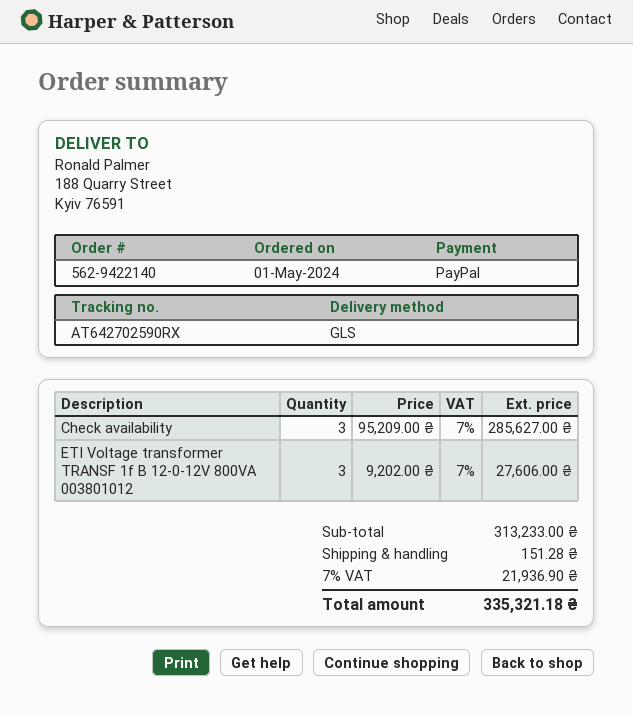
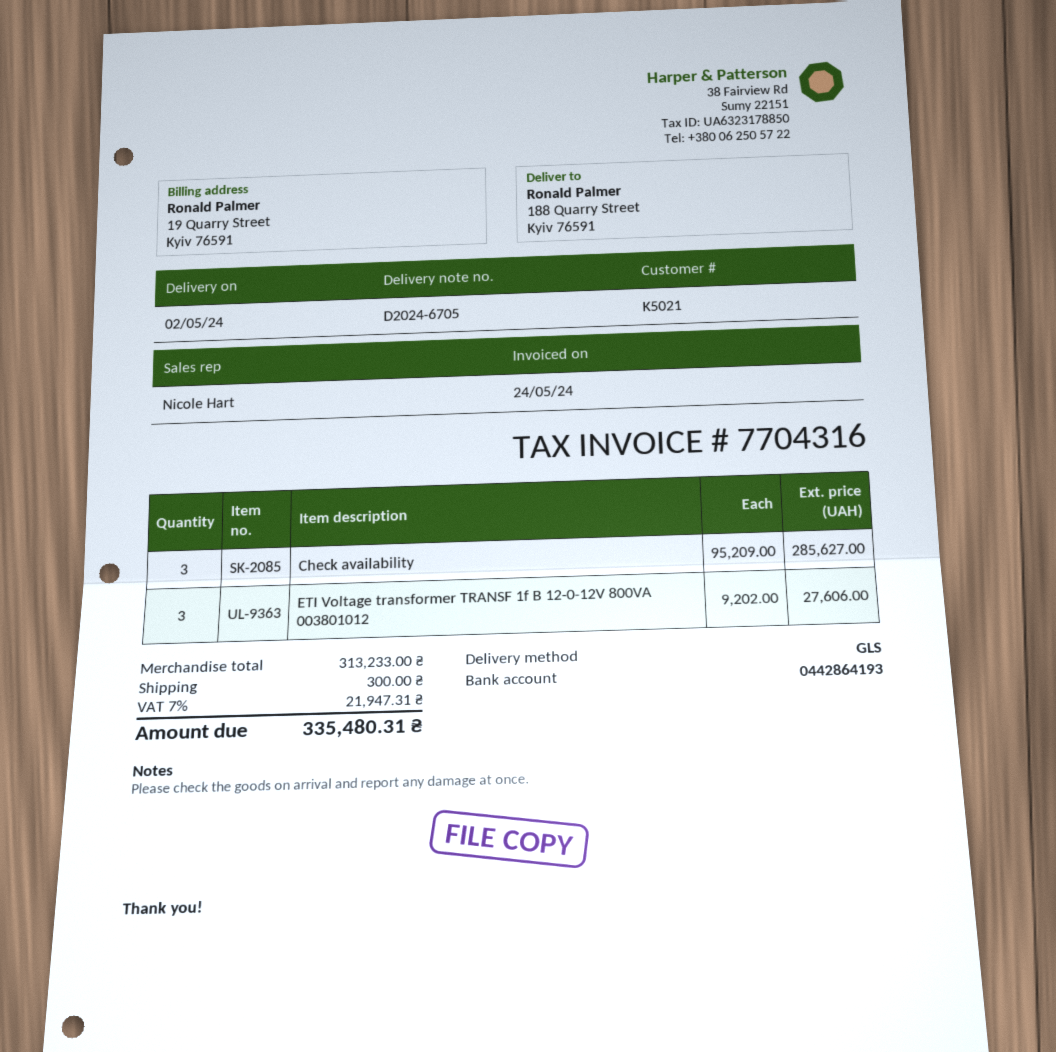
shipping: 151.28 -> 300.00
tax: 7% = 21936.90 -> 7% = 21947.31
total: 335321.18 -> 335480.31

